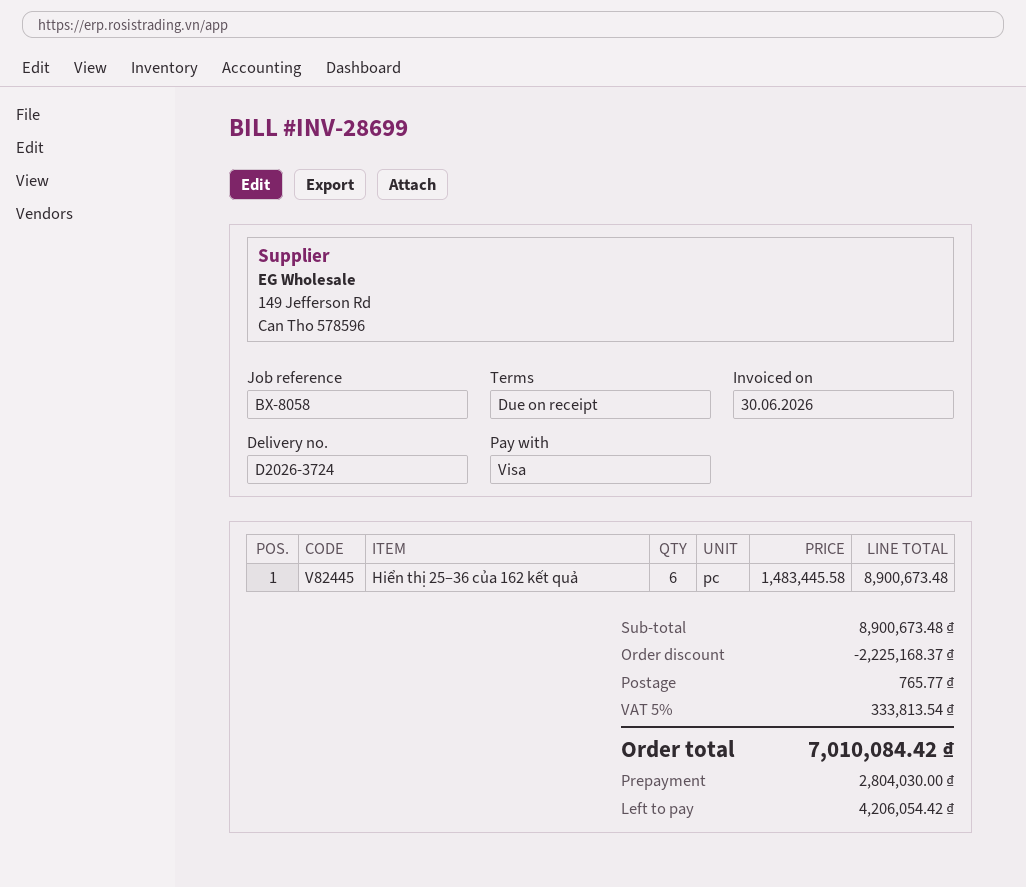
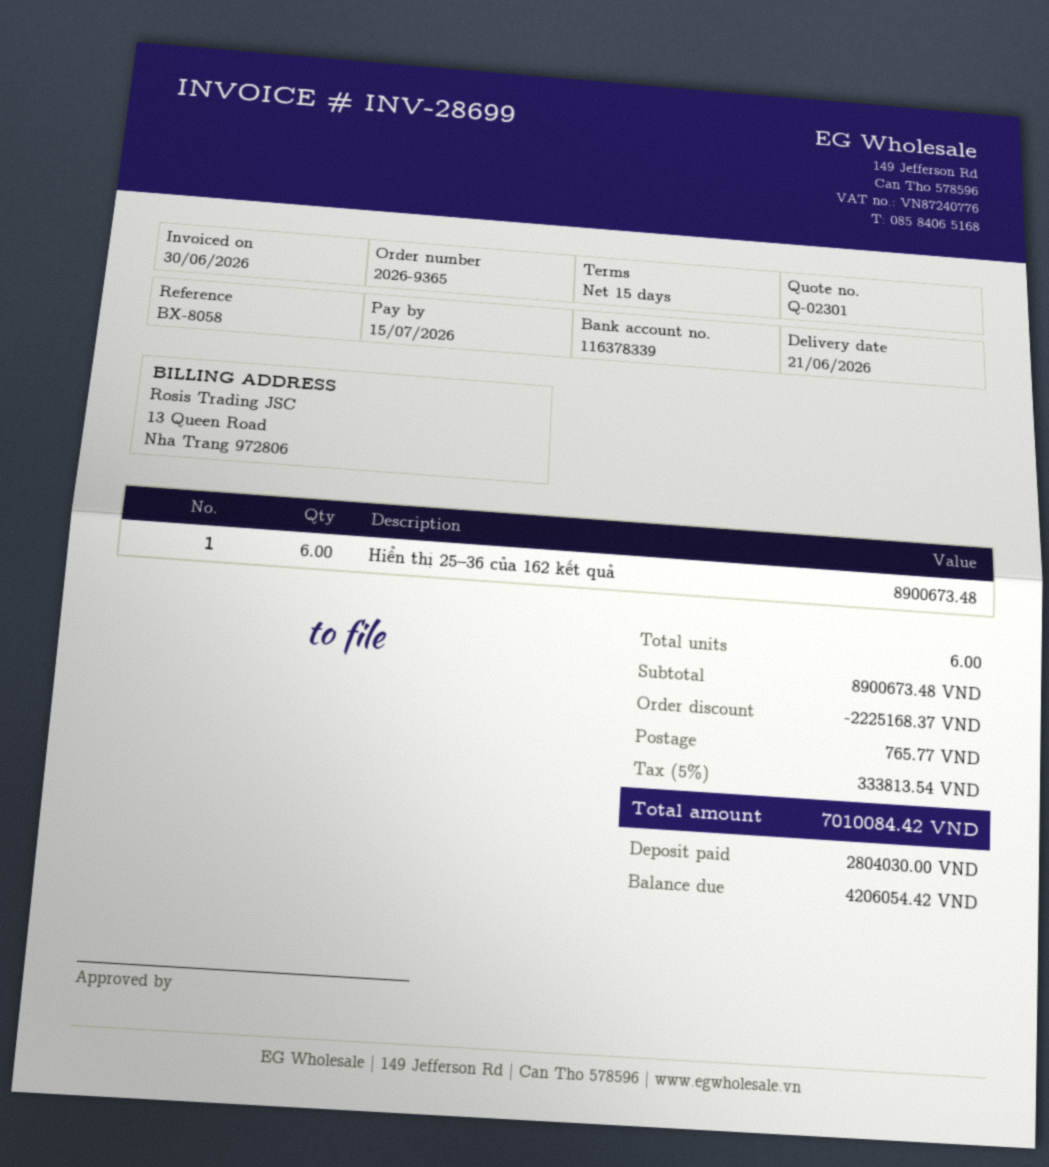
payment terms: on receipt -> 15 days

